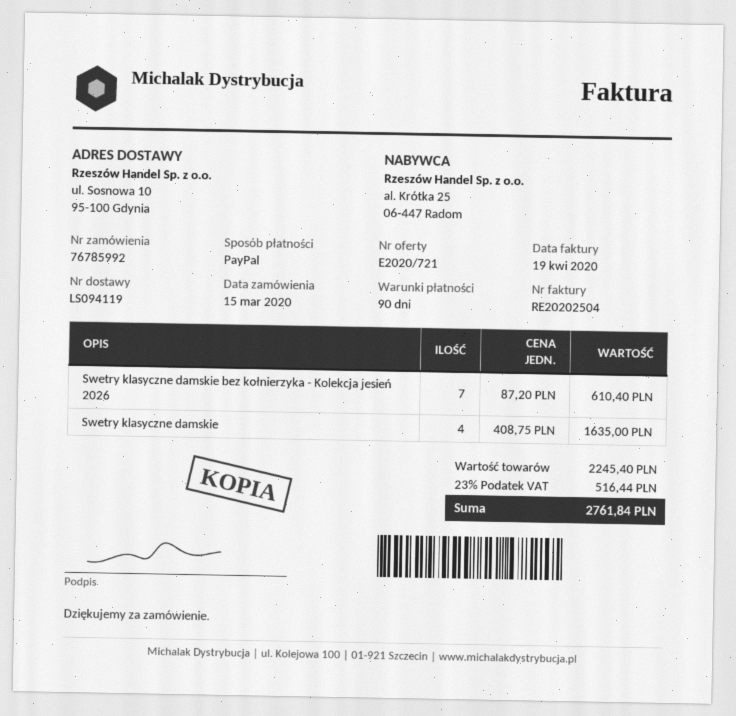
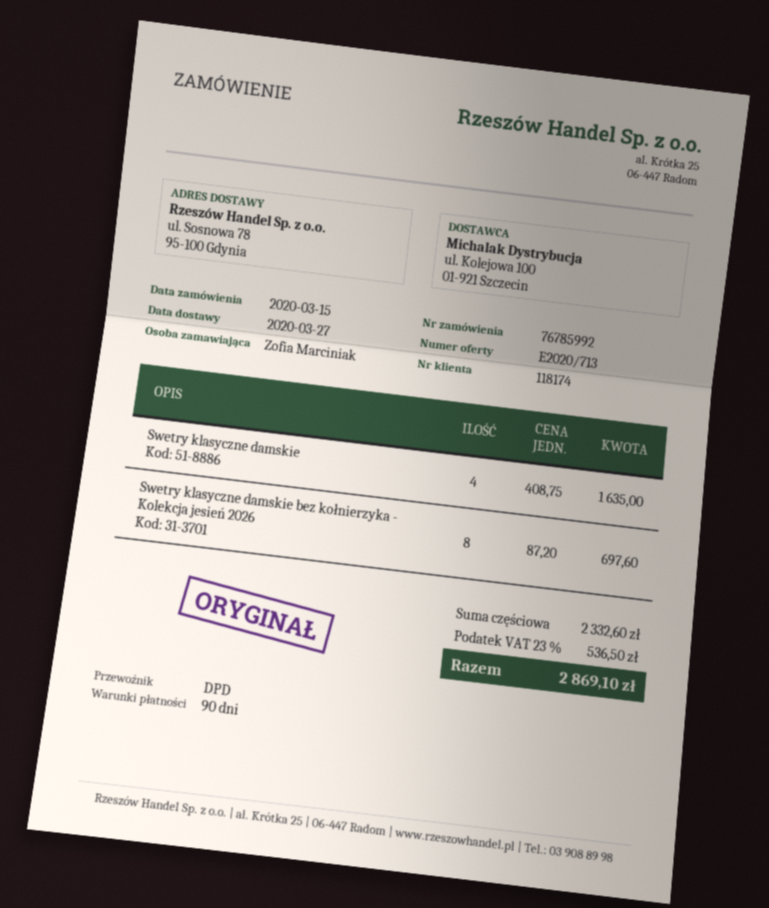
quote number: E2020/721 -> E2020/713
ship to: ul. Sosnowa 10, 95-100 Gdynia -> ul. Sosnowa 78, 95-100 Gdynia
Swetry klasyczne damskie bez kołnierzyka - Kolekcja jesień 2026: 7 x 87.20 = 610.40 -> 8 x 87.20 = 697.60
subtotal: 2245.40 -> 2332.60
tax: 23% = 516.44 -> 23% = 536.50
total: 2761.84 -> 2869.10

